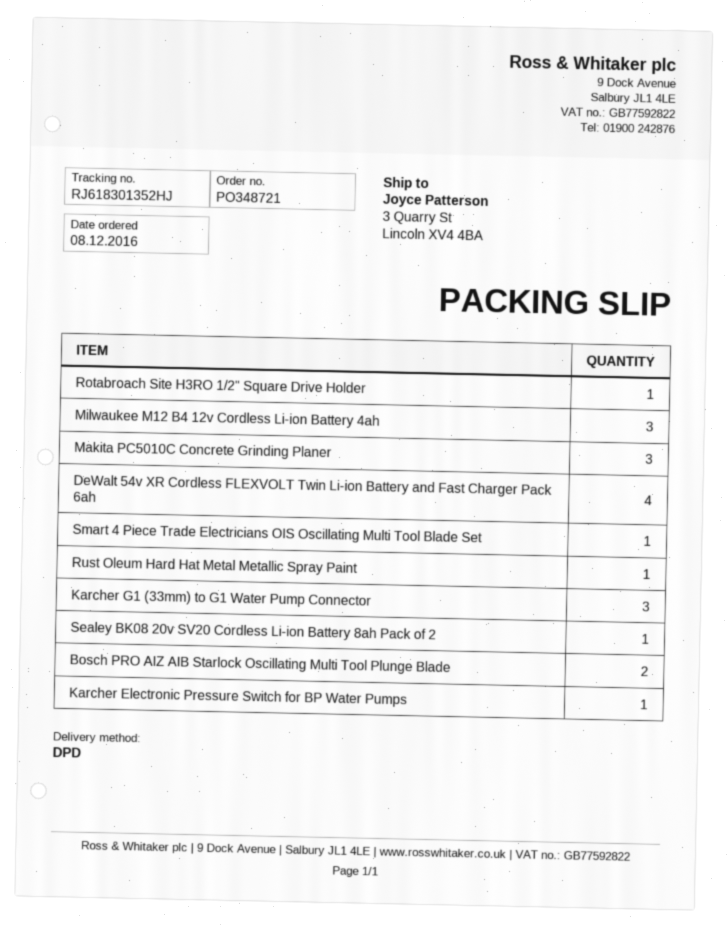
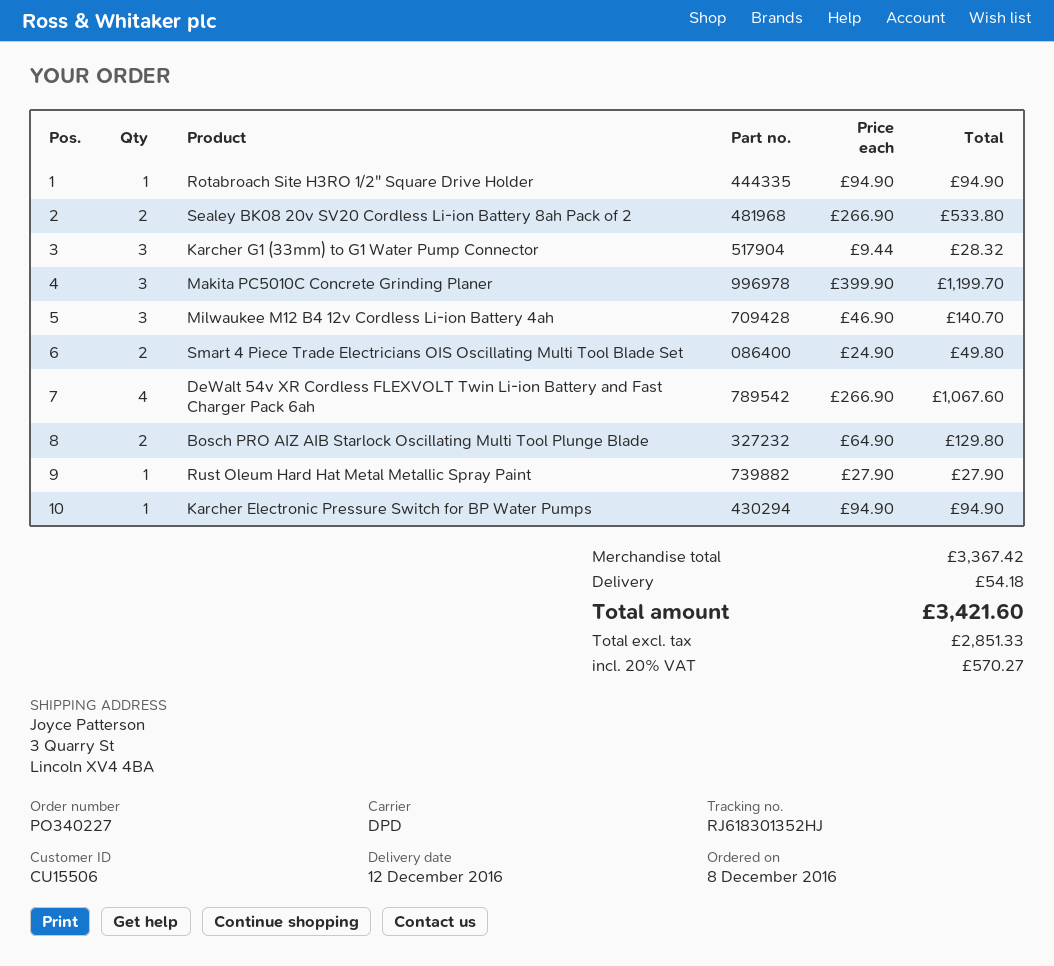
order number: PO348721 -> PO340227
Smart 4 Piece Trade Electricians OIS Oscillating Multi Tool Blade Set: 1 -> 2
Sealey BK08 20v SV20 Cordless Li-ion Battery 8ah Pack of 2: 1 -> 2

